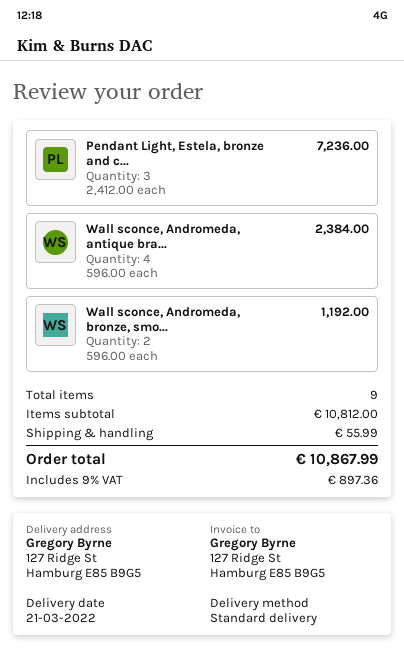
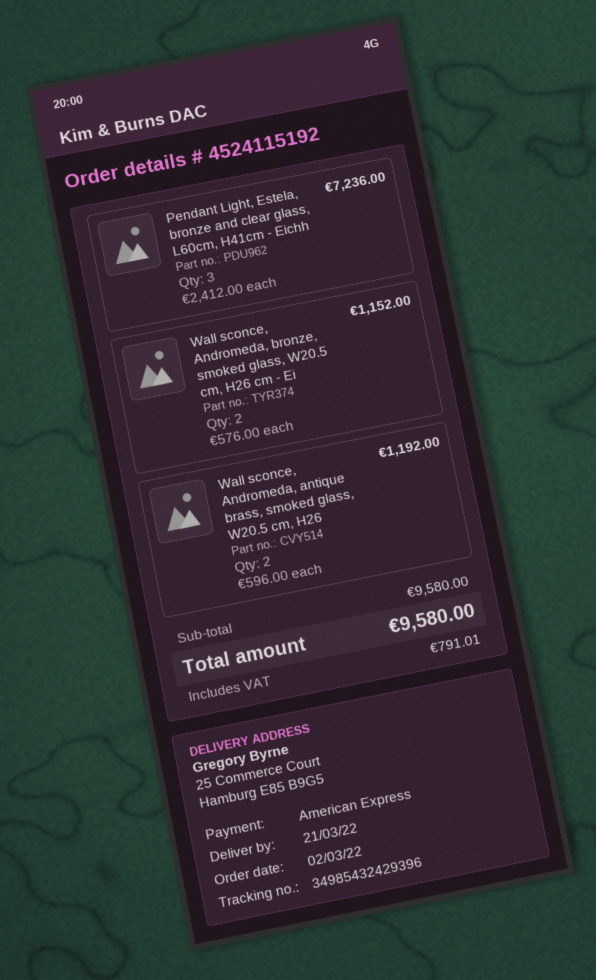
ship to: 127 Ridge St, Hamburg E85 B9G5 -> 25 Commerce Court, Hamburg E85 B9G5
Wall sconce, Andromeda, antique bra...: 4 x 596.00 = 2384.00 -> 2 x 596.00 = 1192.00
Wall sconce, Andromeda, bronze, smo...: 2 x 596.00 = 1192.00 -> 2 x 576.00 = 1152.00
subtotal: 10812.00 -> 9580.00
shipping: 55.99 -> none
tax: 897.36 -> 791.01
total: 10867.99 -> 9580.00

